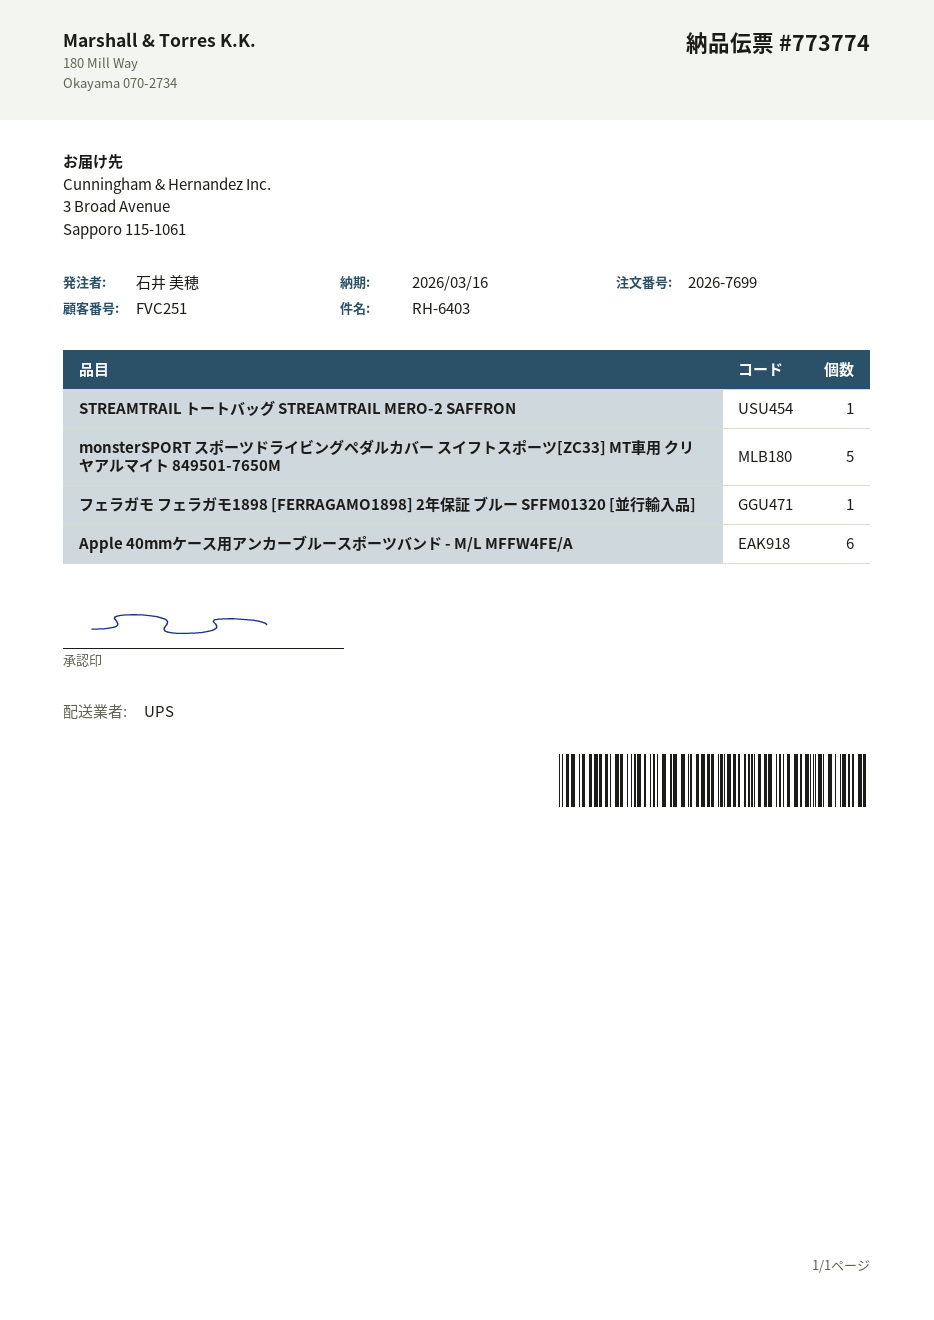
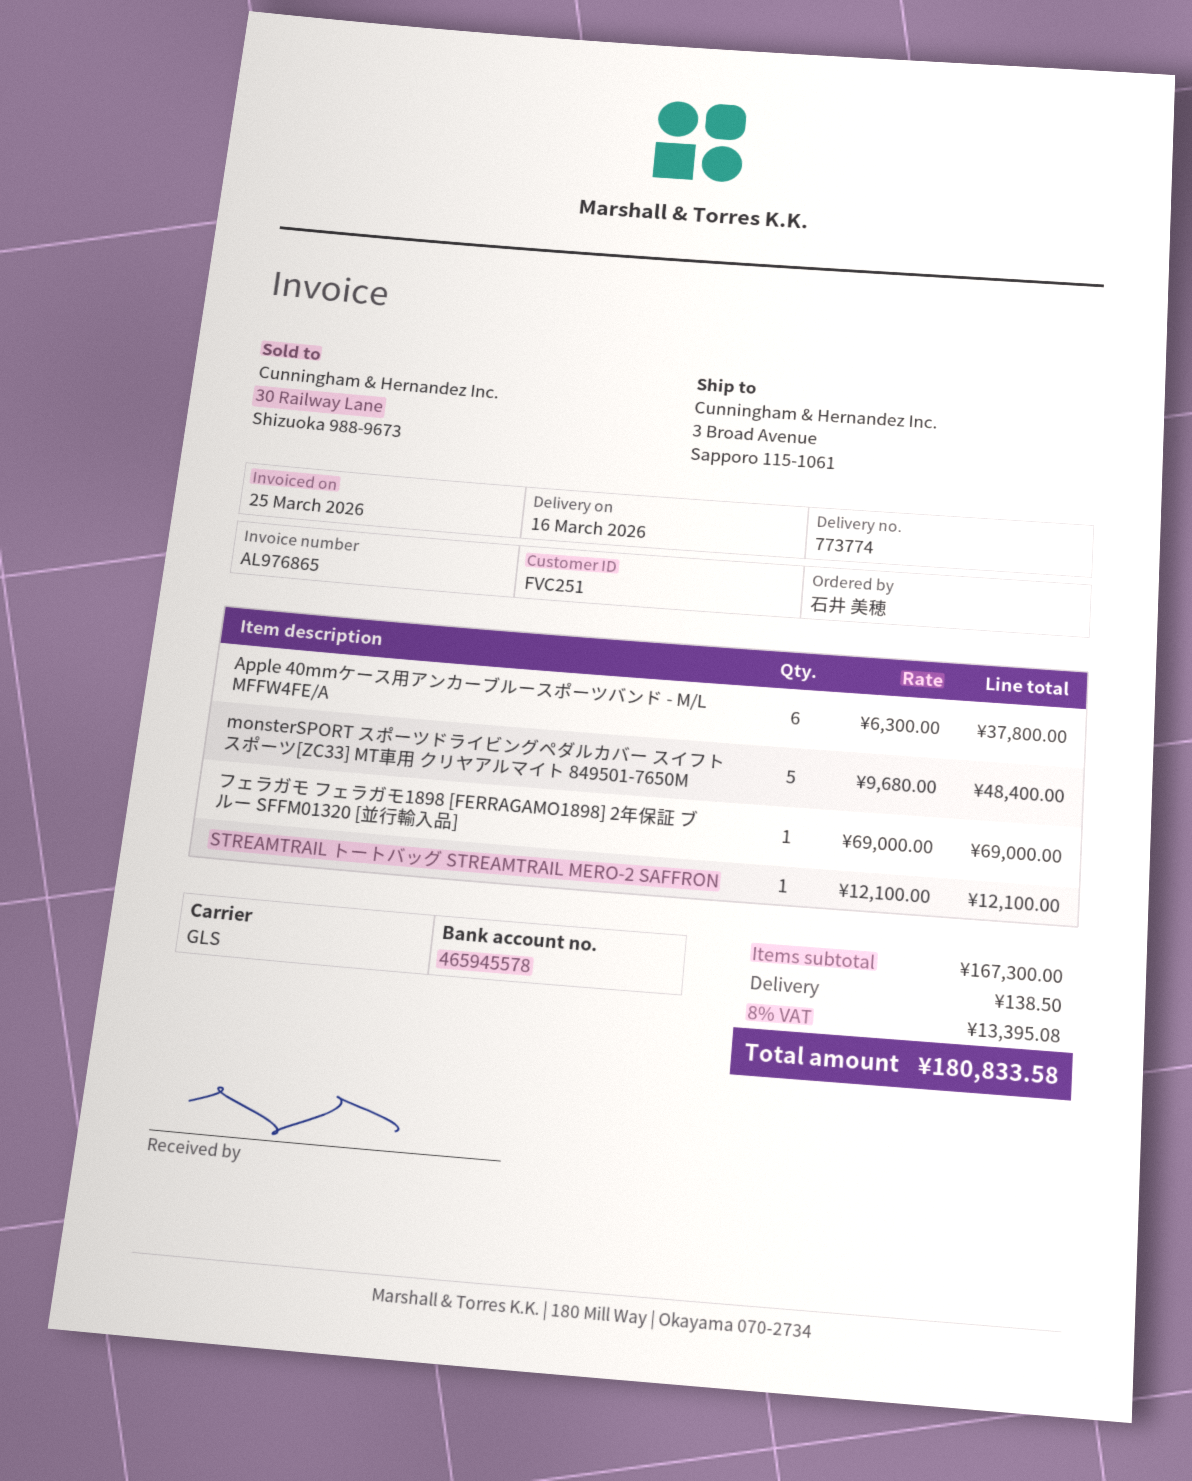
shipping method: UPS -> GLS

